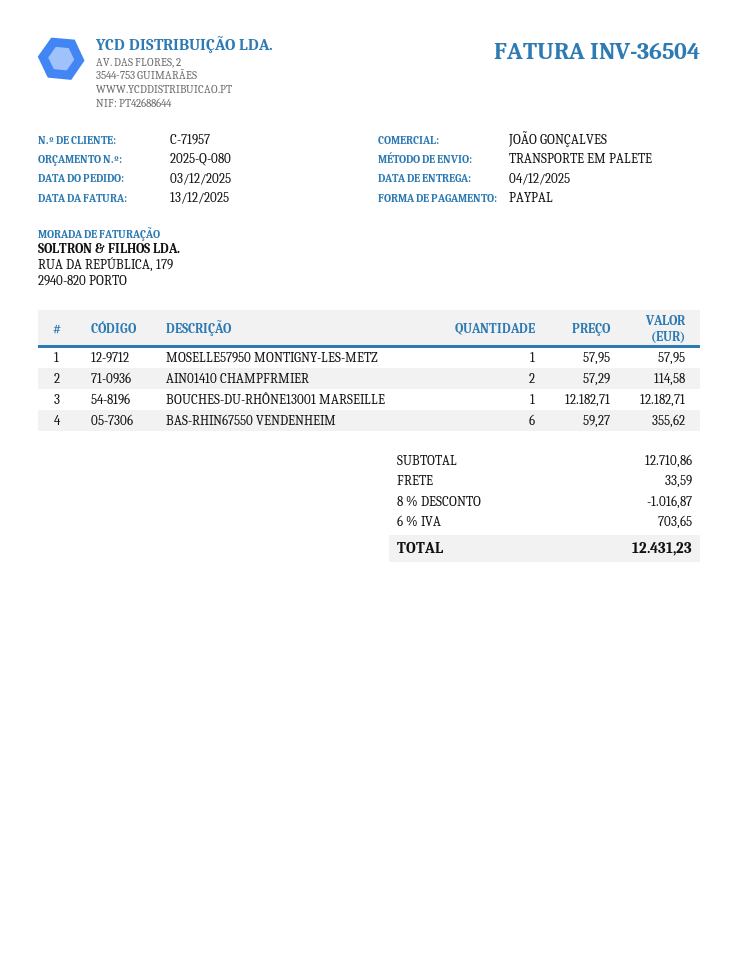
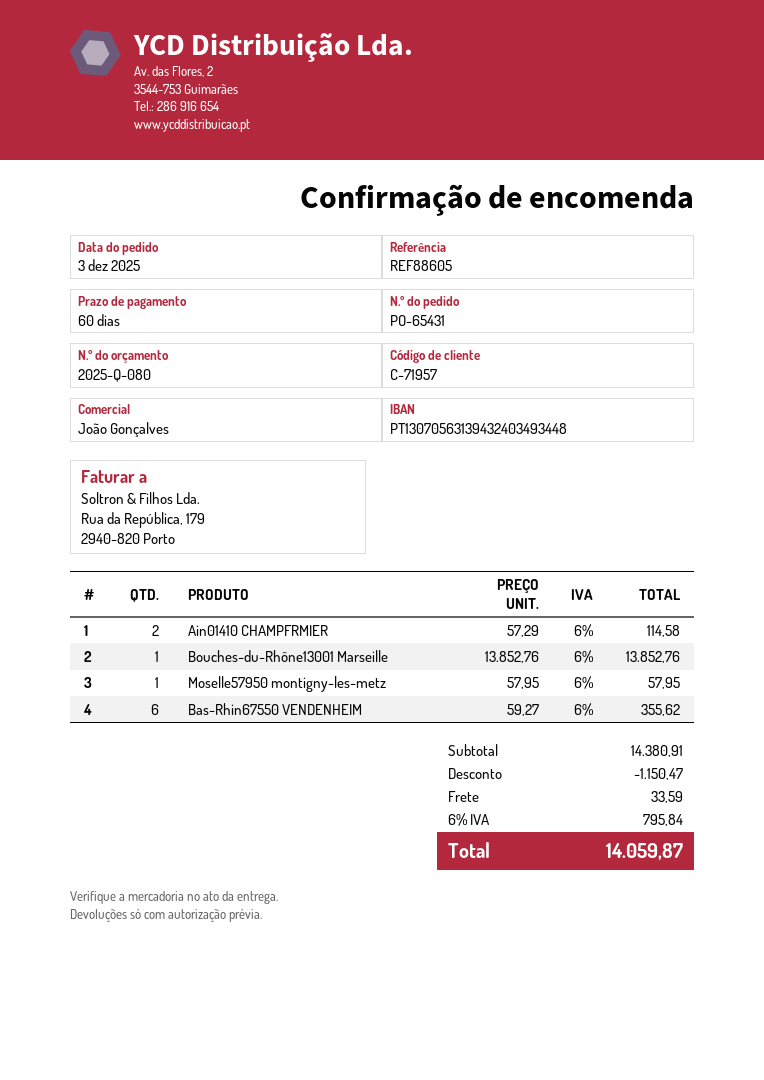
BOUCHES-DU-RHÔNE13001 MARSEILLE: 1 x 12182.71 = 12182.71 -> 1 x 13852.76 = 13852.76
subtotal: 12710.86 -> 14380.91
discount: 1016.87 -> 1150.47
tax: 6% = 703.65 -> 6% = 795.84
total: 12431.23 -> 14059.87

